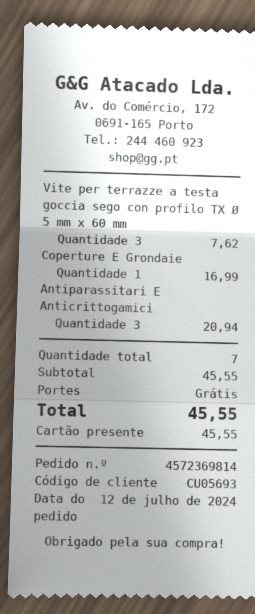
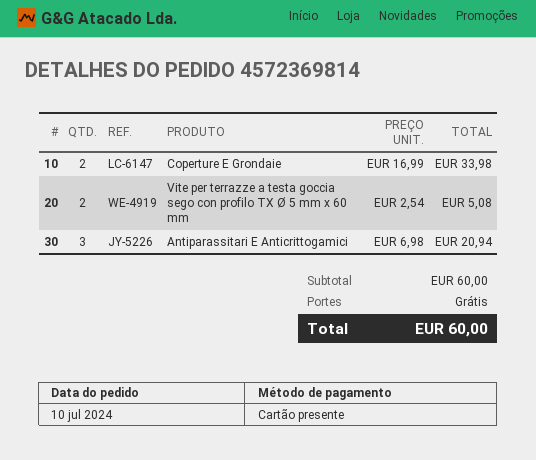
order date: 2024-07-12 -> 2024-07-10
Vite per terrazze a testa goccia sego con profilo TX Ø 5 mm x 60 mm: 3 for 7.62 -> 2 for 5.08
Coperture E Grondaie: 1 for 16.99 -> 2 for 33.98
subtotal: 45.55 -> 60.00
total: 45.55 -> 60.00

